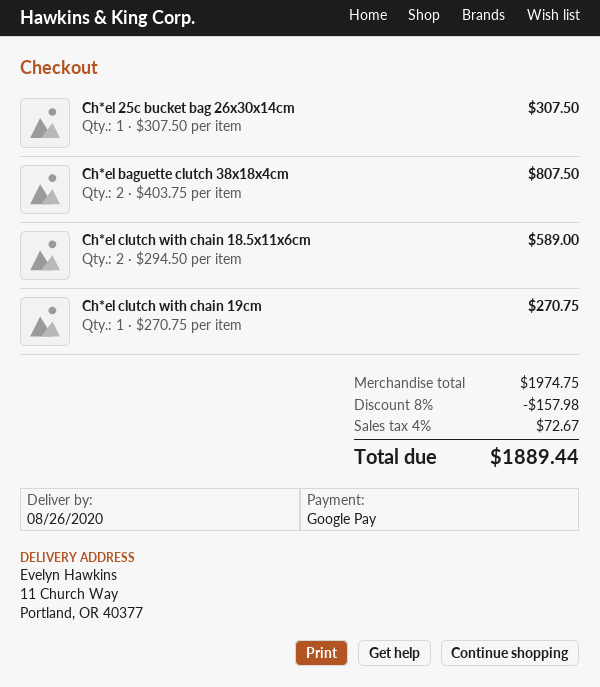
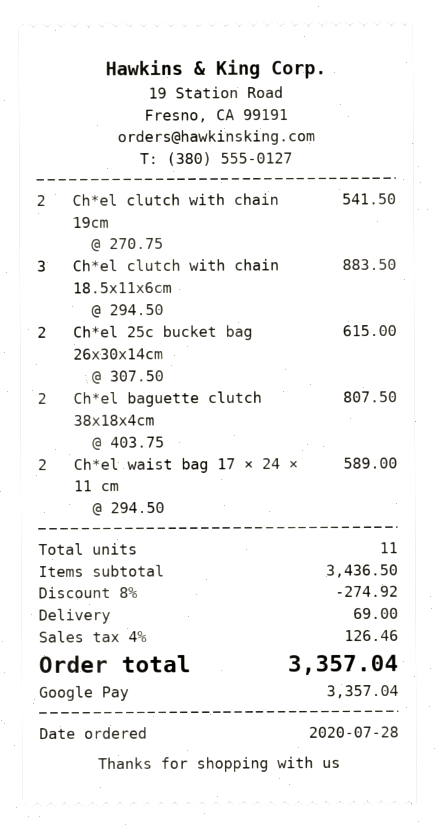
Ch*el 25c bucket bag 26x30x14cm: 1 x 307.50 = 307.50 -> 2 x 307.50 = 615.00
Ch*el clutch with chain 18.5x11x6cm: 2 x 294.50 = 589.00 -> 3 x 294.50 = 883.50
Ch*el clutch with chain 19cm: 1 x 270.75 = 270.75 -> 2 x 270.75 = 541.50
Ch*el waist bag 17 × 24 × 11 cm: none -> 2 x 294.50 = 589.00
subtotal: 1974.75 -> 3436.50
discount: 8% = 157.98 -> 8% = 274.92
shipping: none -> 69.00
tax: 4% = 72.67 -> 4% = 126.46
total: 1889.44 -> 3357.04

